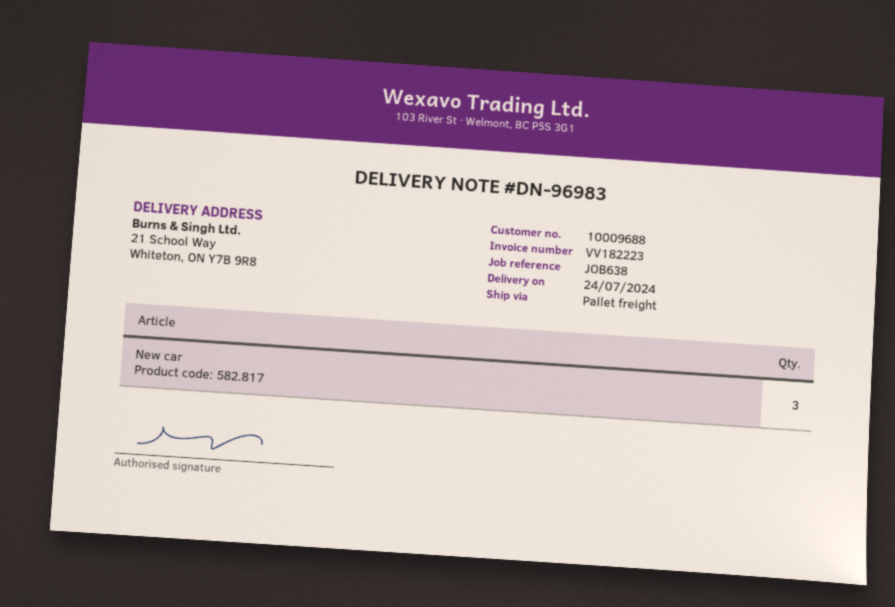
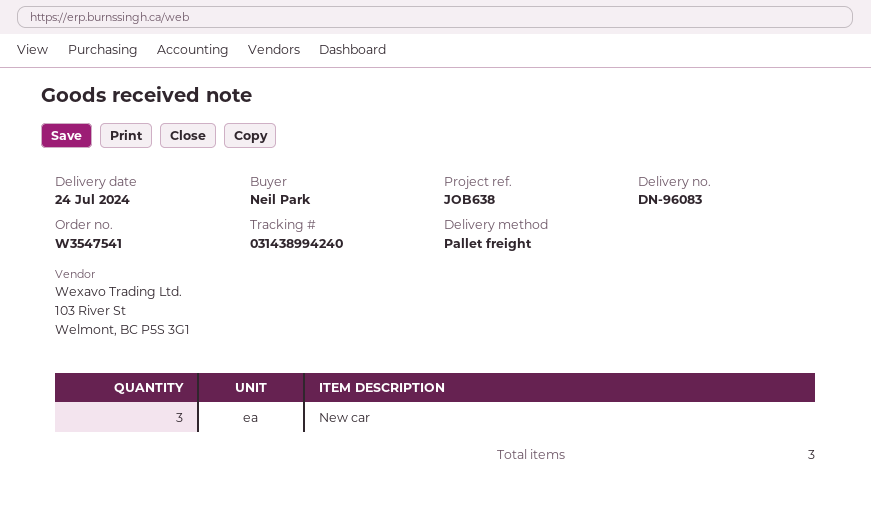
delivery note number: DN-96983 -> DN-96083

